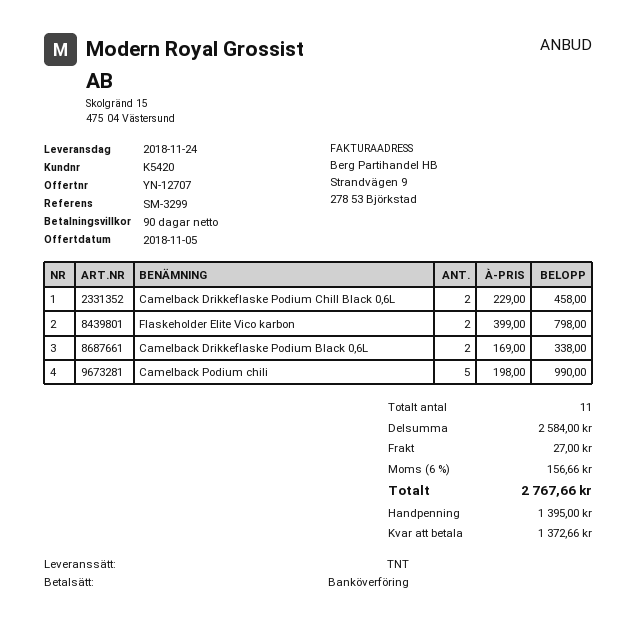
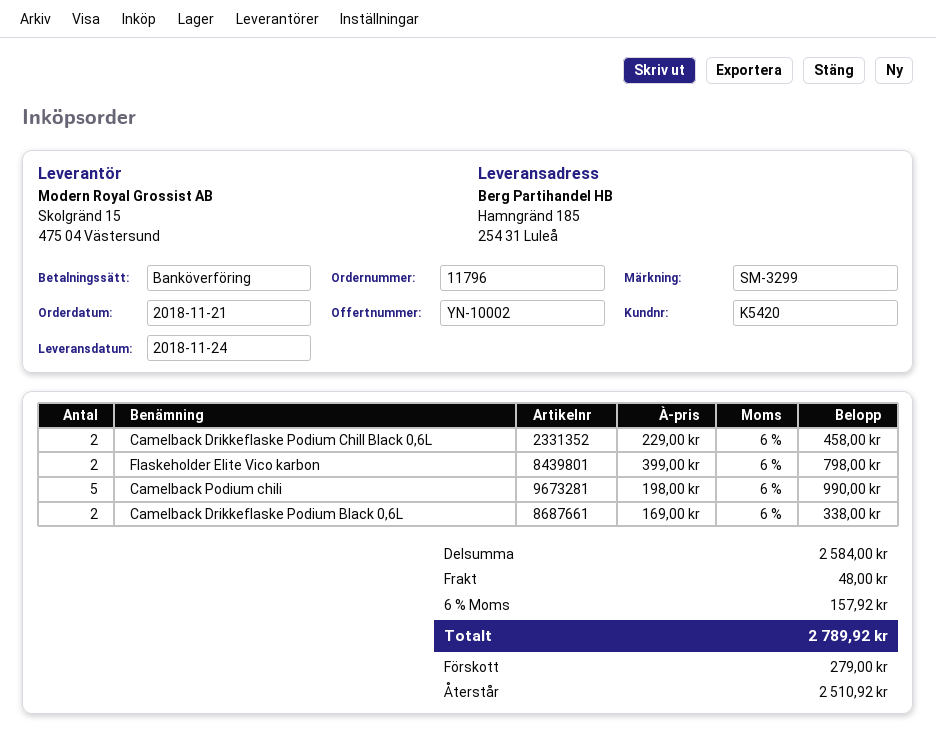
quote number: YN-12707 -> YN-10002
shipping: 27.00 -> 48.00
tax: 6% = 156.66 -> 6% = 157.92
total: 2767.66 -> 2789.92
deposit: 1395.00 -> 279.00
balance: 1372.66 -> 2510.92

